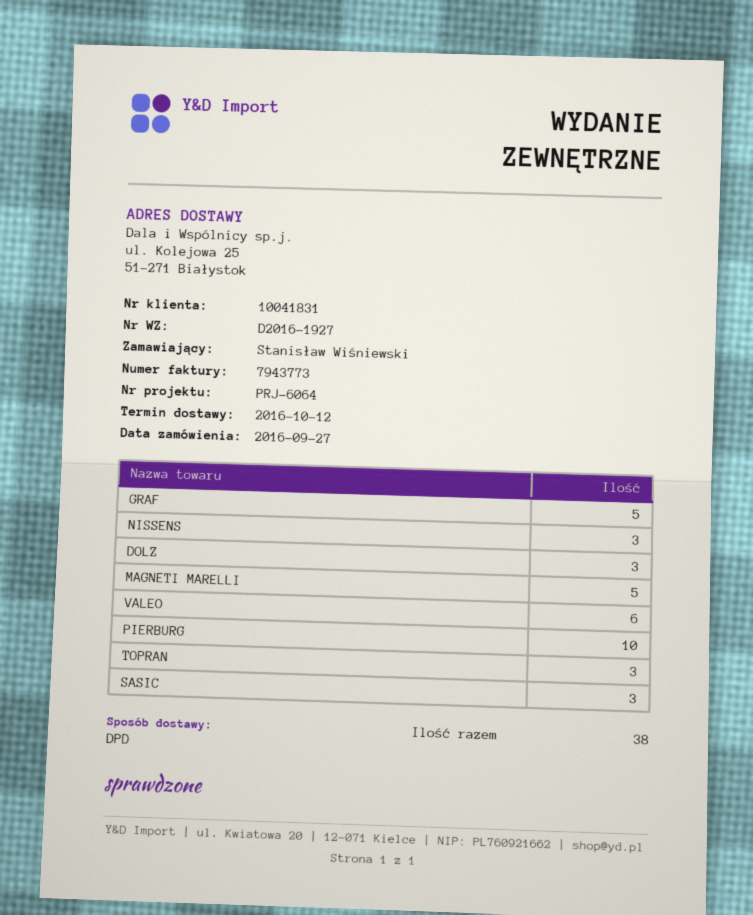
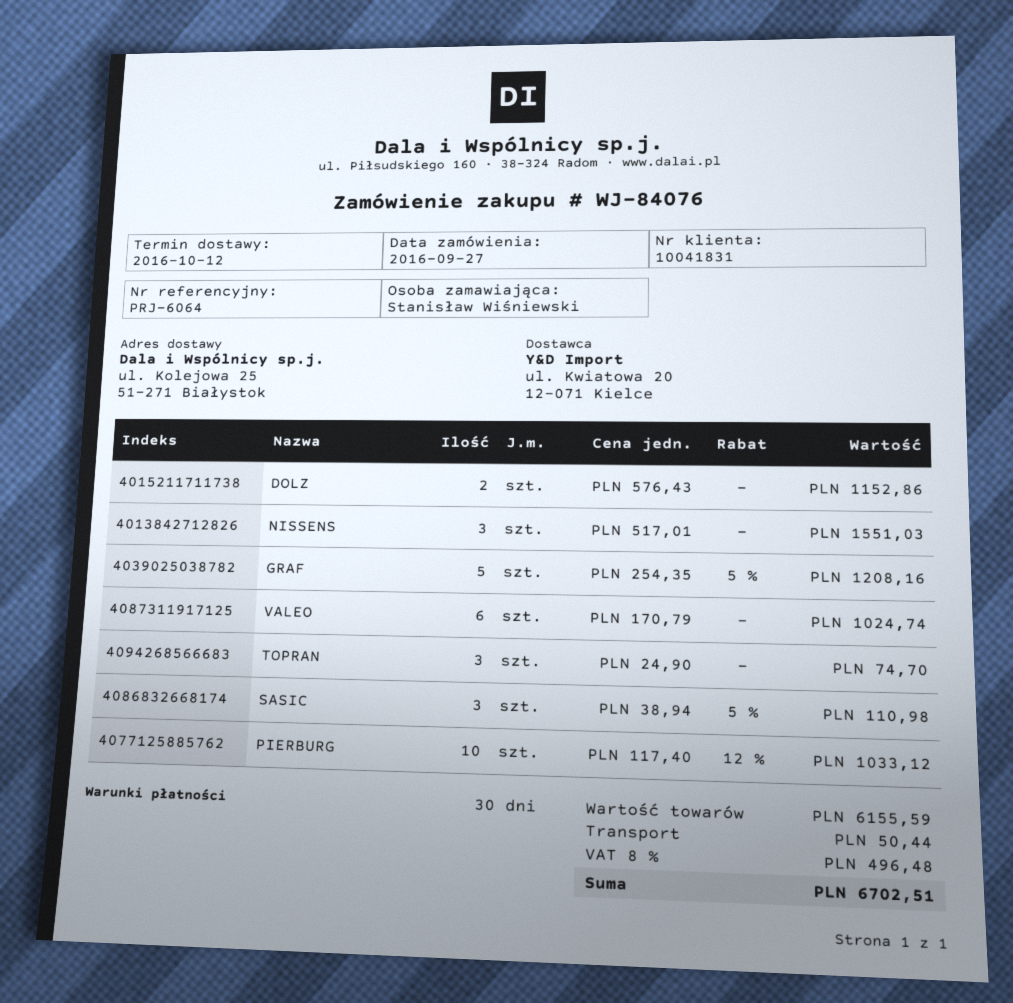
DOLZ: 3 -> 2
MAGNETI MARELLI: 5 -> none

